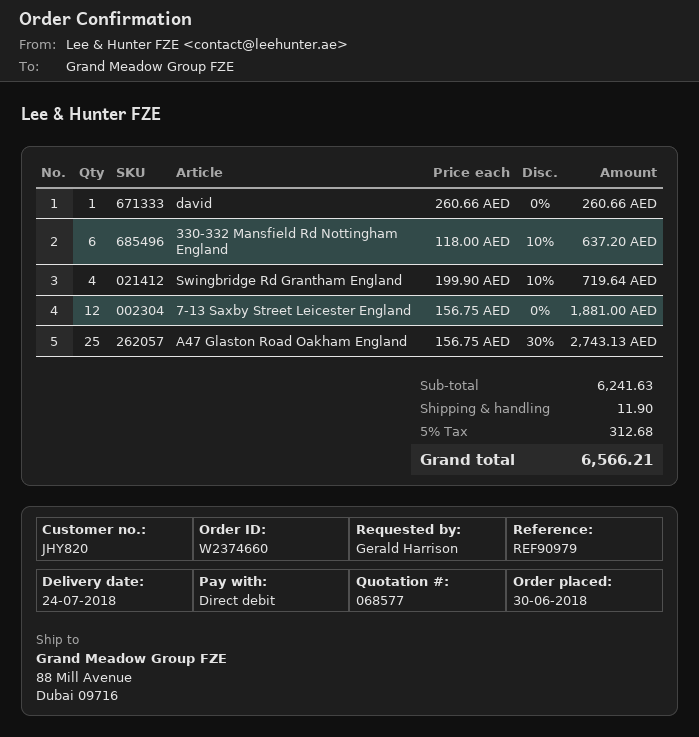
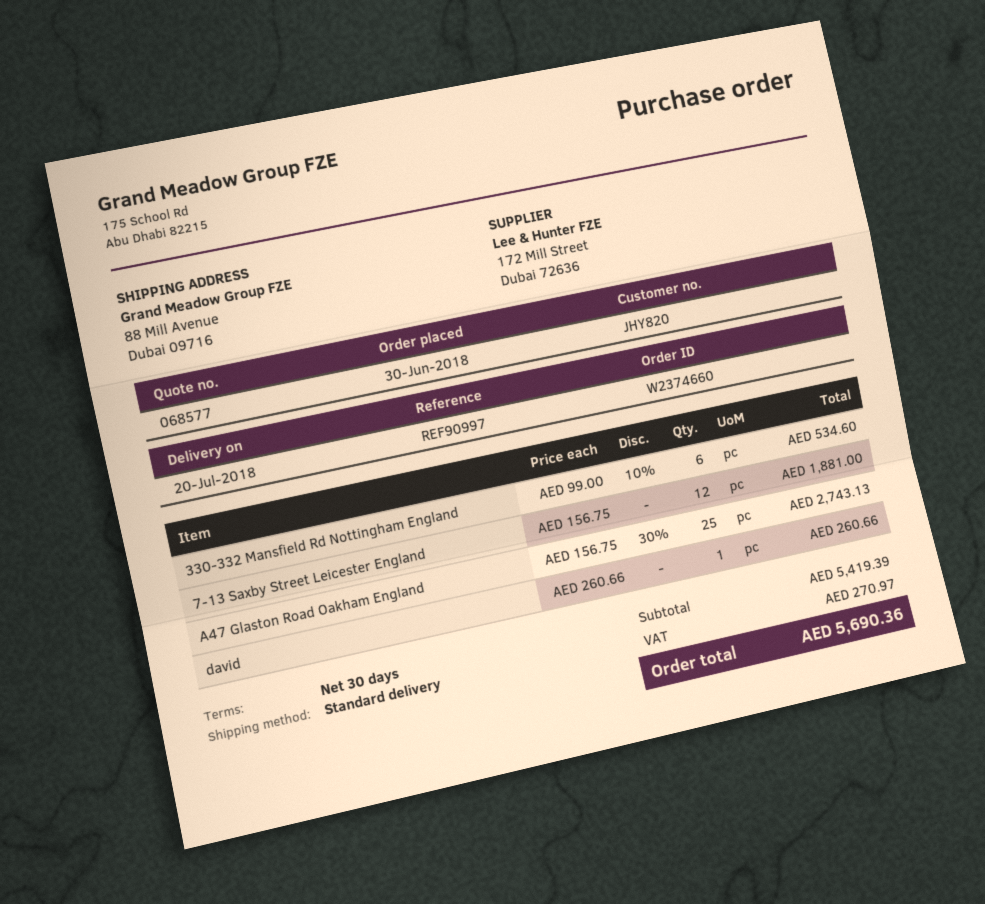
delivery date: 2018-07-24 -> 2018-07-20
reference: REF90979 -> REF90997
330-332 Mansfield Rd Nottingham England: 6 x 118.00 - 10% = 637.20 -> 6 x 99.00 - 10% = 534.60
Swingbridge Rd Grantham England: 4 x 199.90 - 10% = 719.64 -> none
subtotal: 6241.63 -> 5419.39
shipping: 11.90 -> none
tax: 312.68 -> 270.97
total: 6566.21 -> 5690.36

